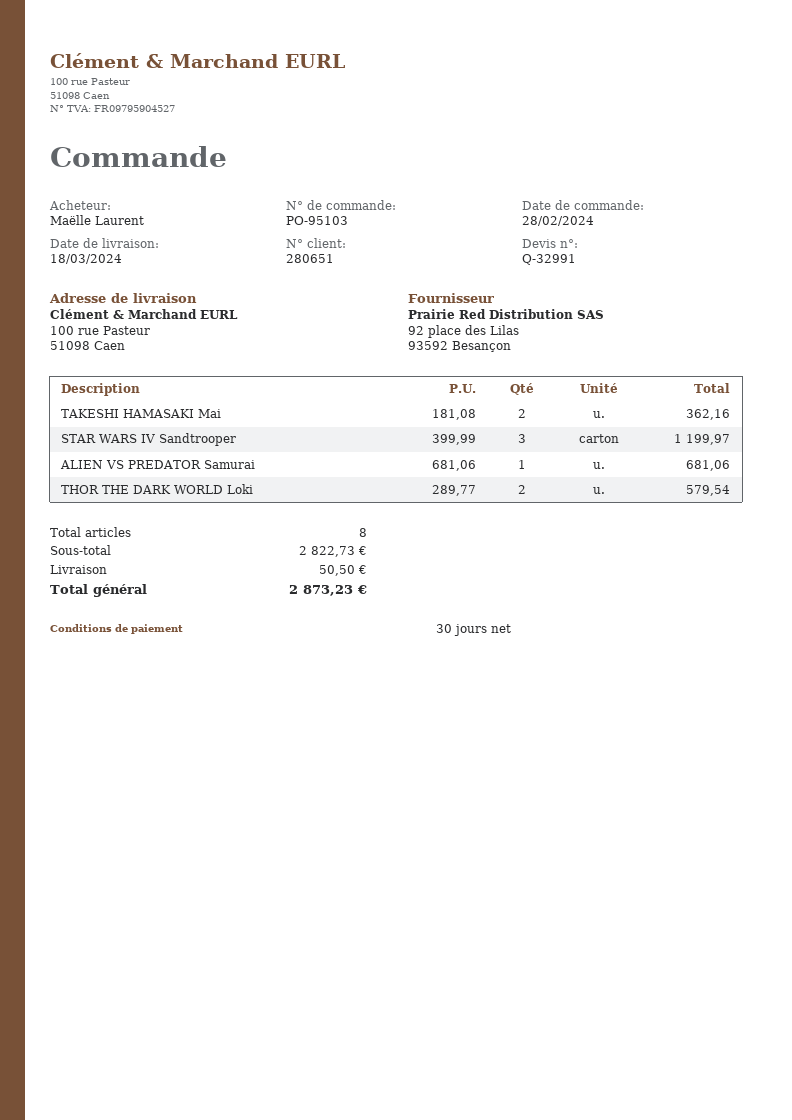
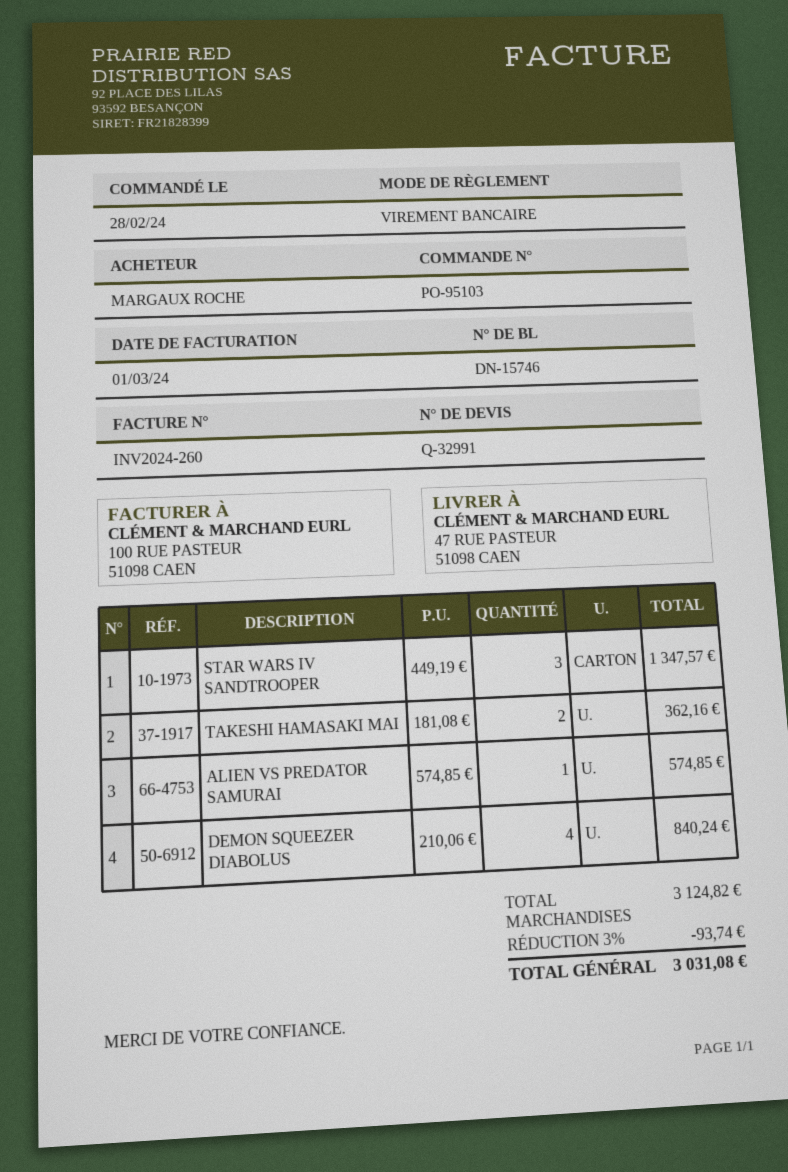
ordered by: Maëlle Laurent -> MARGAUX ROCHE
ship to: 100 rue Pasteur, 51098 Caen -> 47 RUE PASTEUR, 51098 CAEN
STAR WARS IV Sandtrooper: 3 x 399.99 = 1199.97 -> 3 x 449.19 = 1347.57
ALIEN VS PREDATOR Samurai: 1 x 681.06 = 681.06 -> 1 x 574.85 = 574.85
THOR THE DARK WORLD Loki: 2 x 289.77 = 579.54 -> none
DEMON SQUEEZER DIABOLUS: none -> 4 x 210.06 = 840.24
subtotal: 2822.73 -> 3124.82
discount: none -> 3% = 93.74
shipping: 50.50 -> none
total: 2873.23 -> 3031.08

